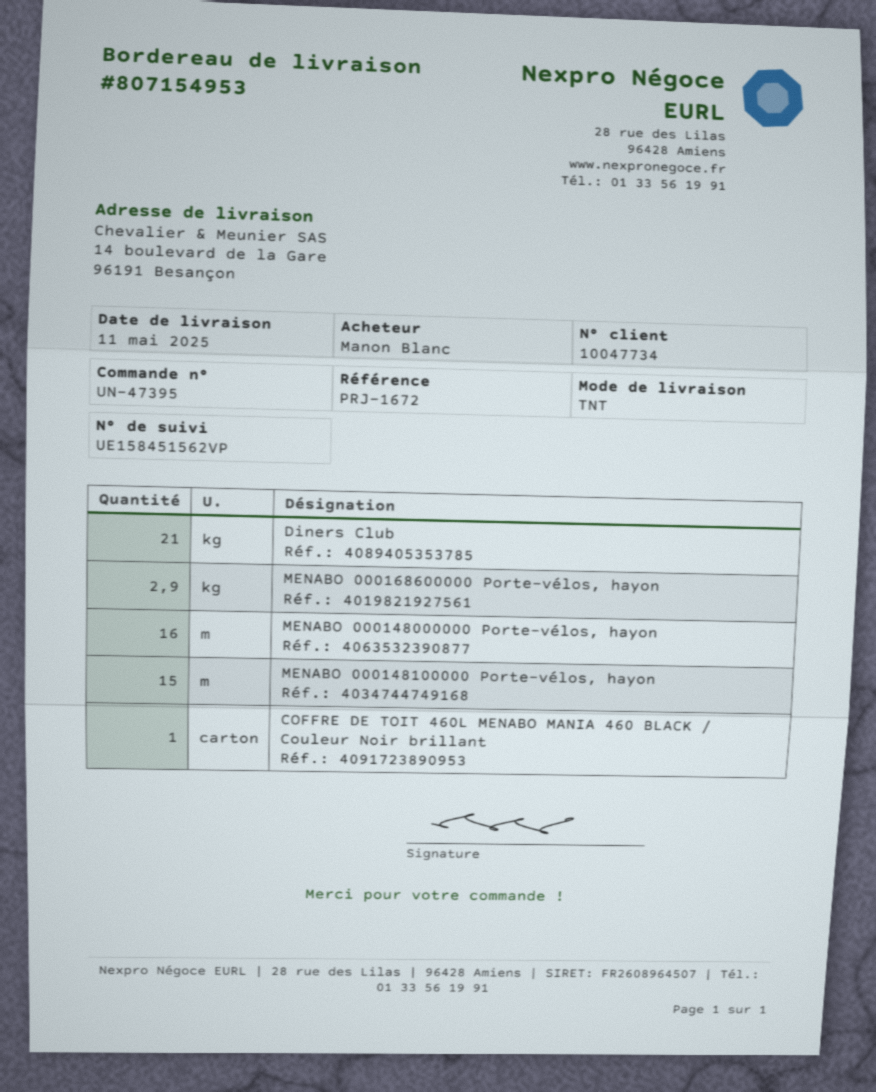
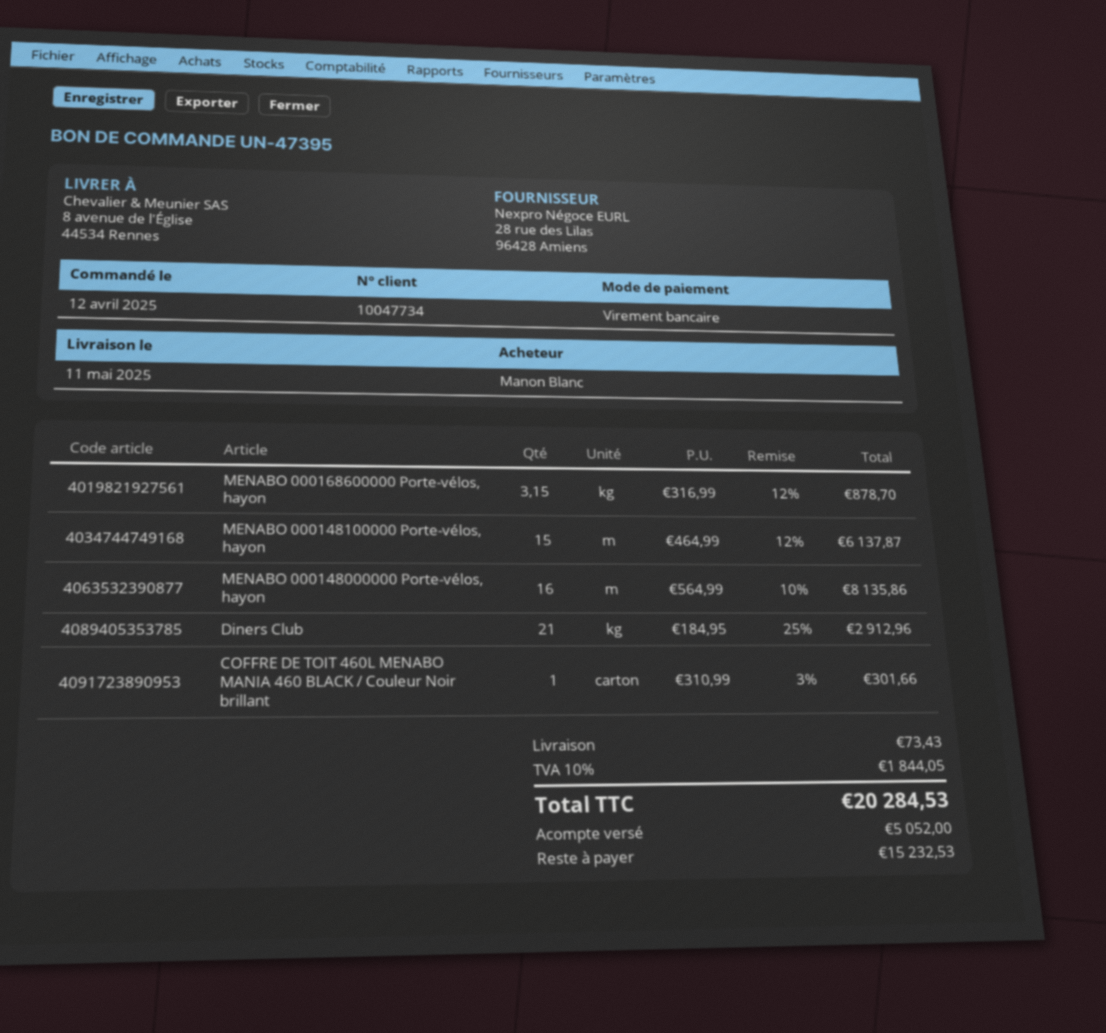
ship to: 14 boulevard de la Gare, 96191 Besançon -> 8 avenue de l'Église, 44534 Rennes
MENABO 000168600000 Porte-vélos, hayon: 2.9 -> 3.15

